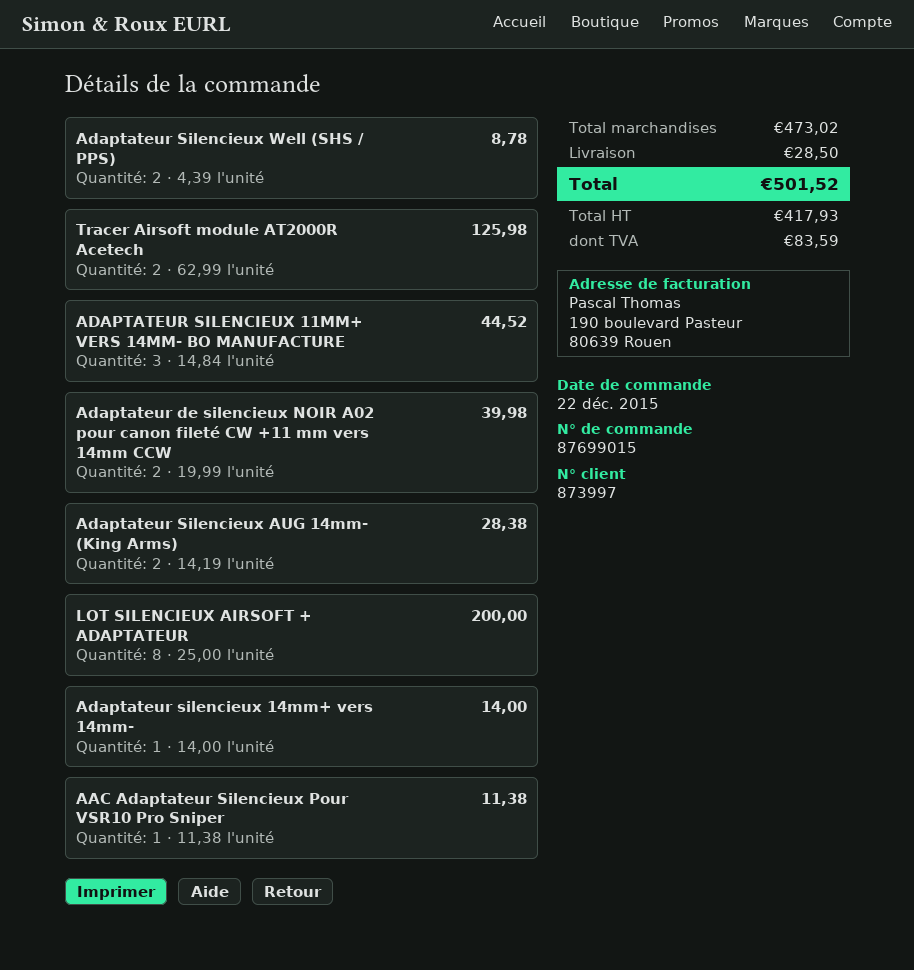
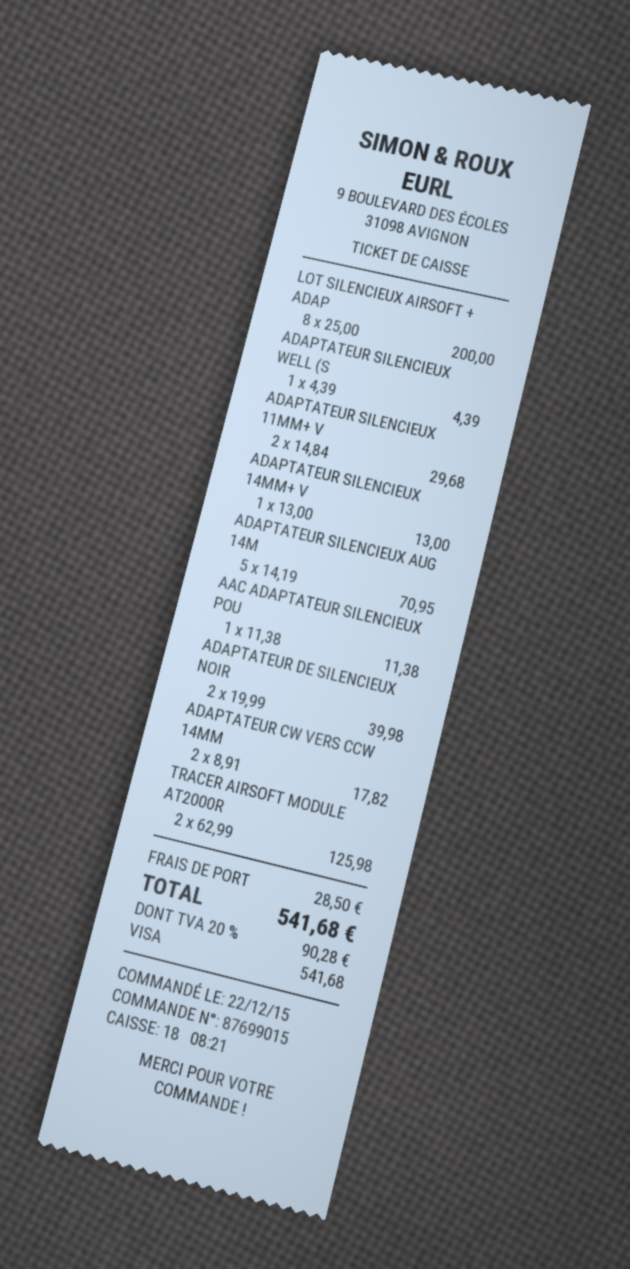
Adaptateur Silencieux Well (SHS / PPS): 2 x 4.39 = 8.78 -> 1 x 4.39 = 4.39
ADAPTATEUR SILENCIEUX 11MM+ VERS 14MM- BO MANUFACTURE: 3 x 14.84 = 44.52 -> 2 x 14.84 = 29.68
Adaptateur Silencieux AUG 14mm- (King Arms): 2 x 14.19 = 28.38 -> 5 x 14.19 = 70.95
Adaptateur silencieux 14mm+ vers 14mm-: 1 x 14.00 = 14.00 -> 1 x 13.00 = 13.00
ADAPTATEUR CW VERS CCW 14MM: none -> 2 x 8.91 = 17.82
tax: 83.59 -> 90.28
total: 501.52 -> 541.68

